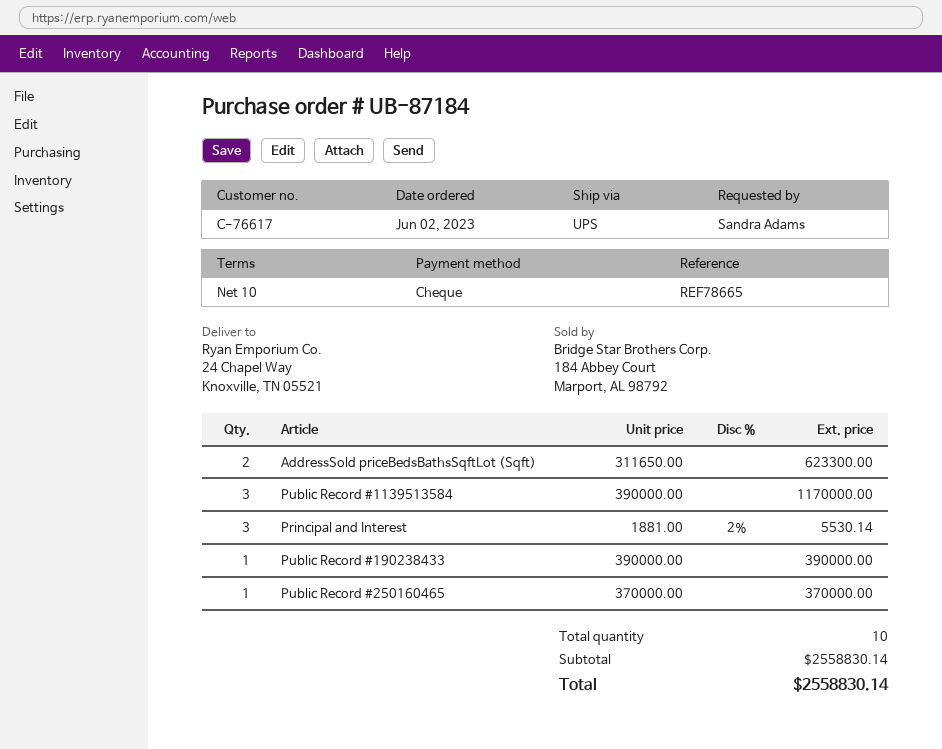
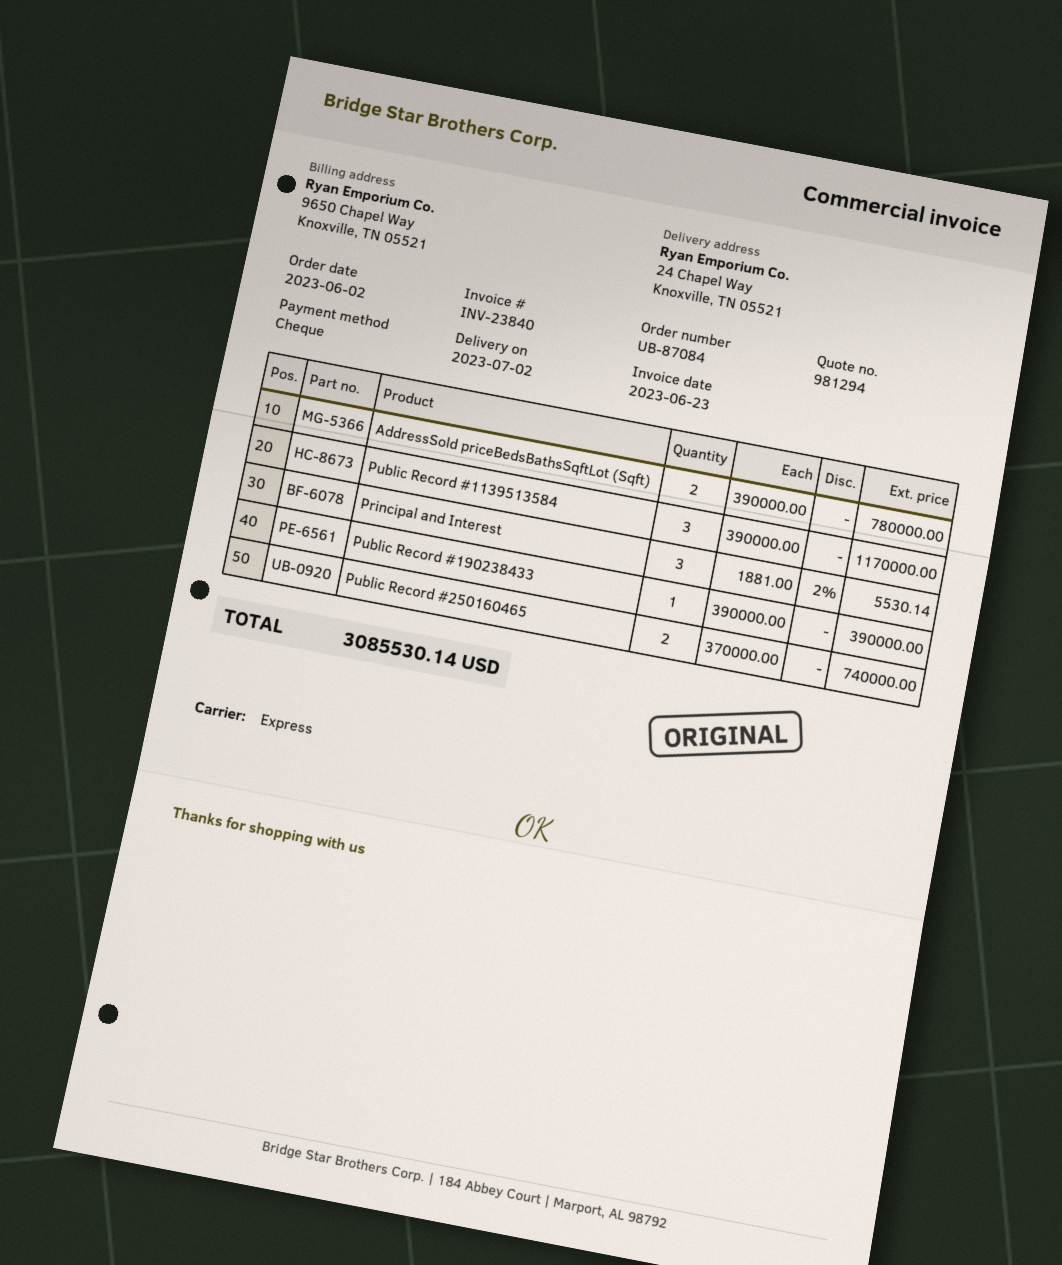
order number: UB-87184 -> UB-87084
shipping method: UPS -> express
AddressSold priceBedsBathsSqftLot (Sqft): 2 x 311650.00 = 623300.00 -> 2 x 390000.00 = 780000.00
Public Record #250160465: 1 x 370000.00 = 370000.00 -> 2 x 370000.00 = 740000.00
total: 2558830.14 -> 3085530.14

